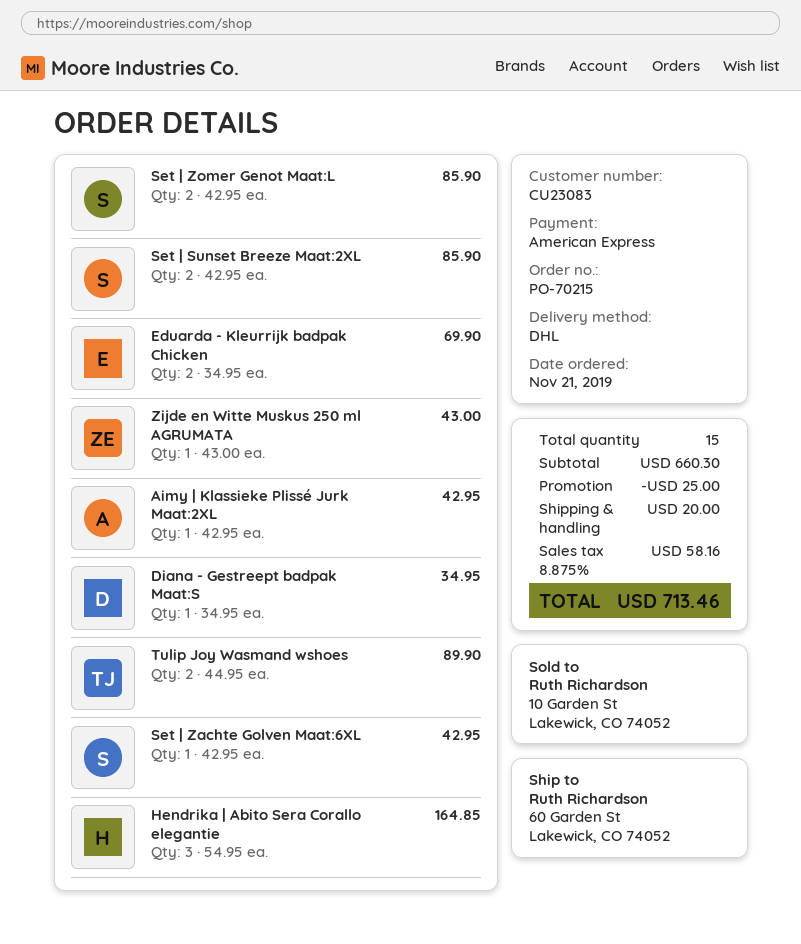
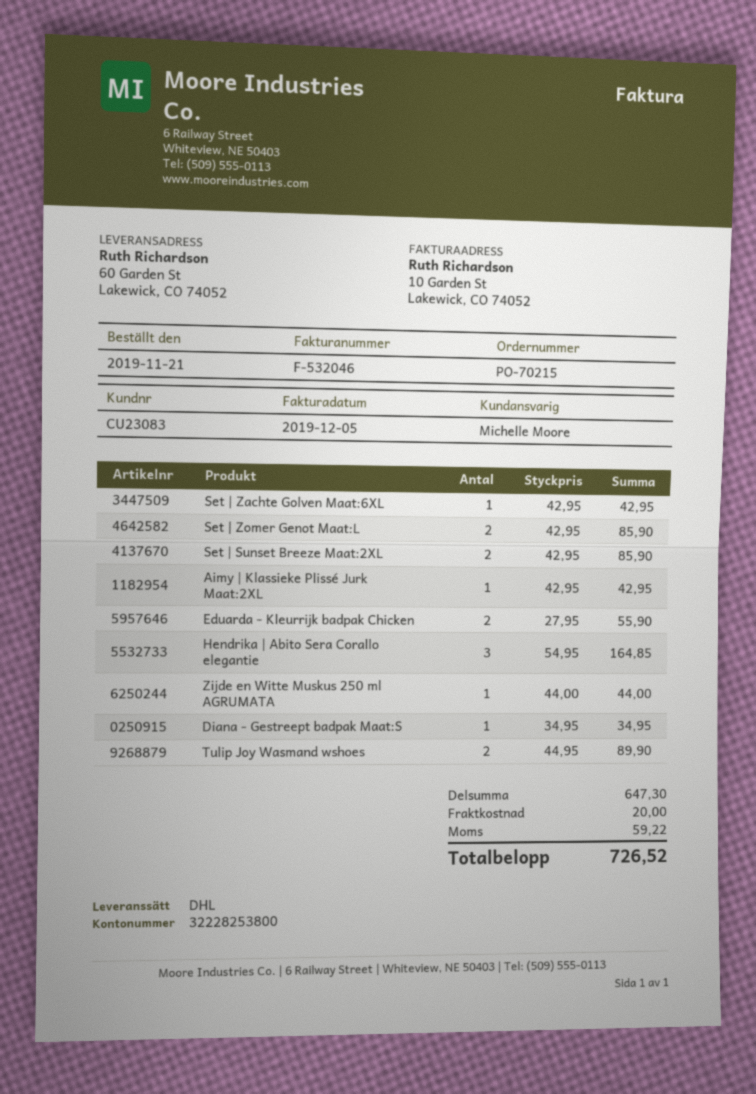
Eduarda - Kleurrijk badpak Chicken: 2 x 34.95 = 69.90 -> 2 x 27.95 = 55.90
Zijde en Witte Muskus 250 ml AGRUMATA: 1 x 43.00 = 43.00 -> 1 x 44.00 = 44.00
subtotal: 660.30 -> 647.30
discount: 25.00 -> none
tax: 58.16 -> 59.22
total: 713.46 -> 726.52

